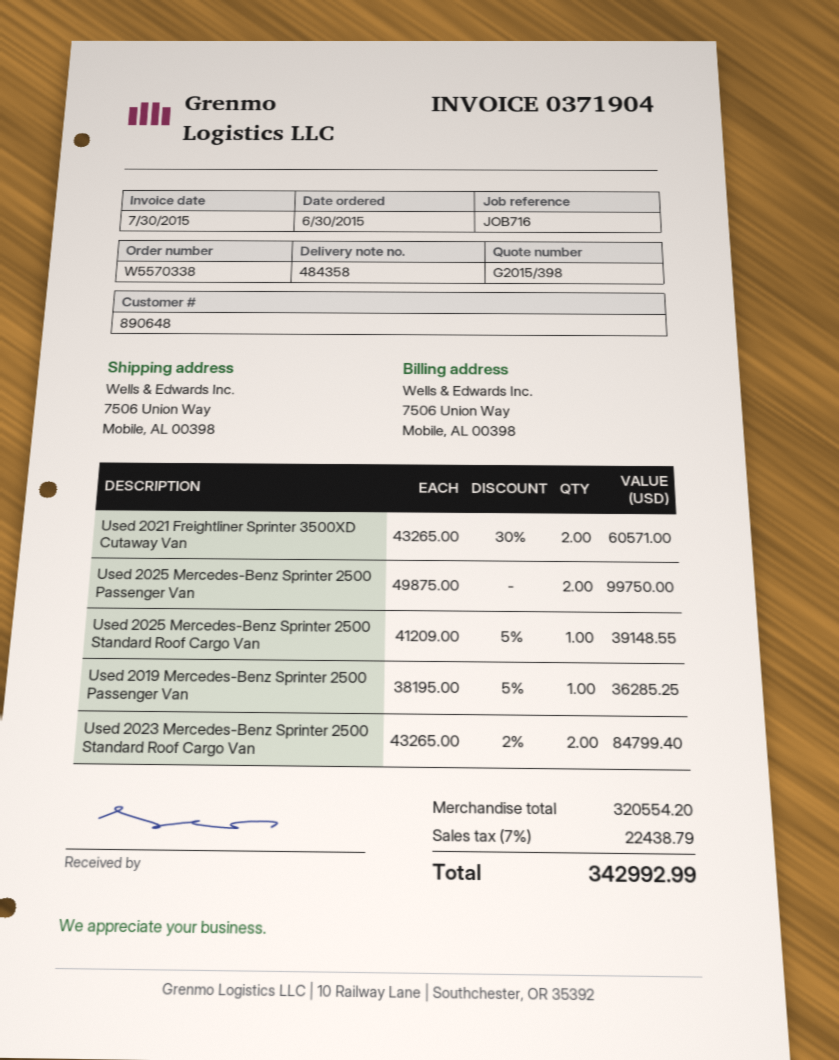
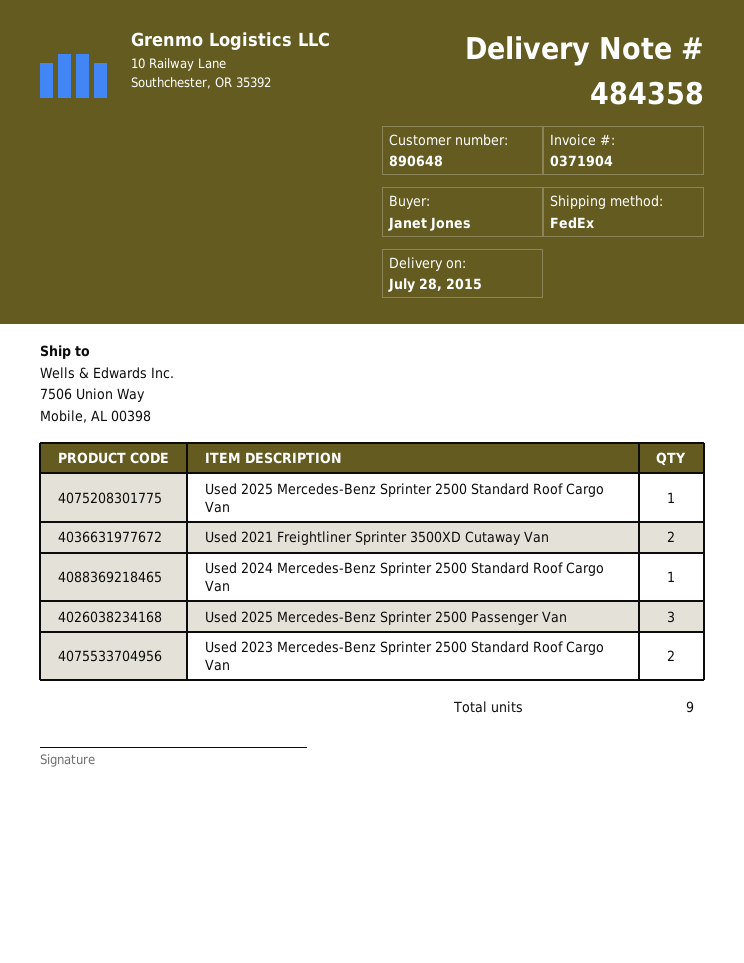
Used 2025 Mercedes-Benz Sprinter 2500 Passenger Van: 2 -> 3
Used 2019 Mercedes-Benz Sprinter 2500 Passenger Van: 1 -> none
Used 2024 Mercedes-Benz Sprinter 2500 Standard Roof Cargo Van: none -> 1

